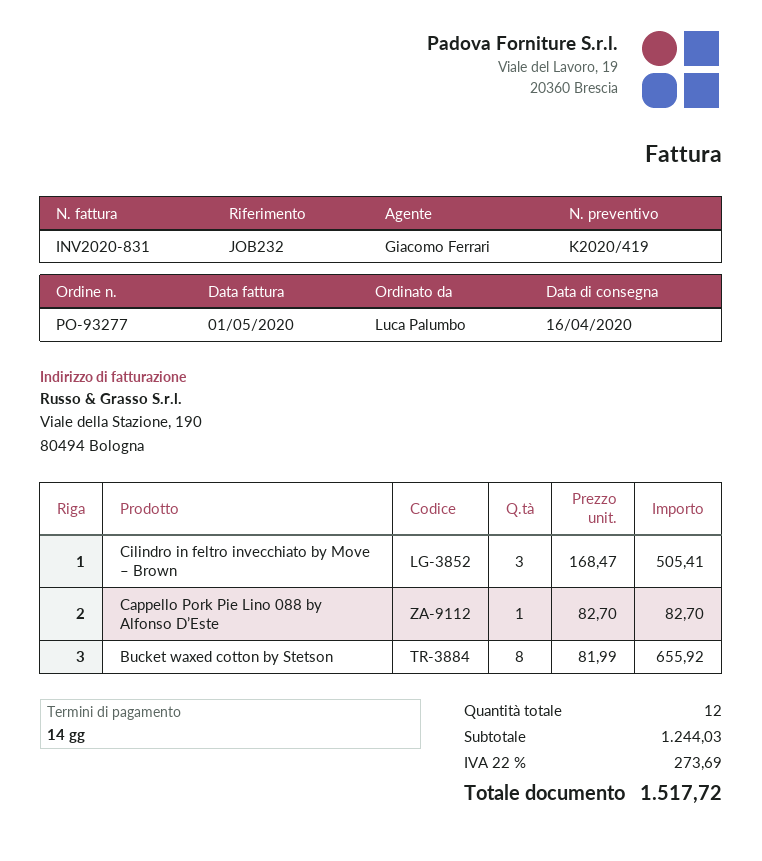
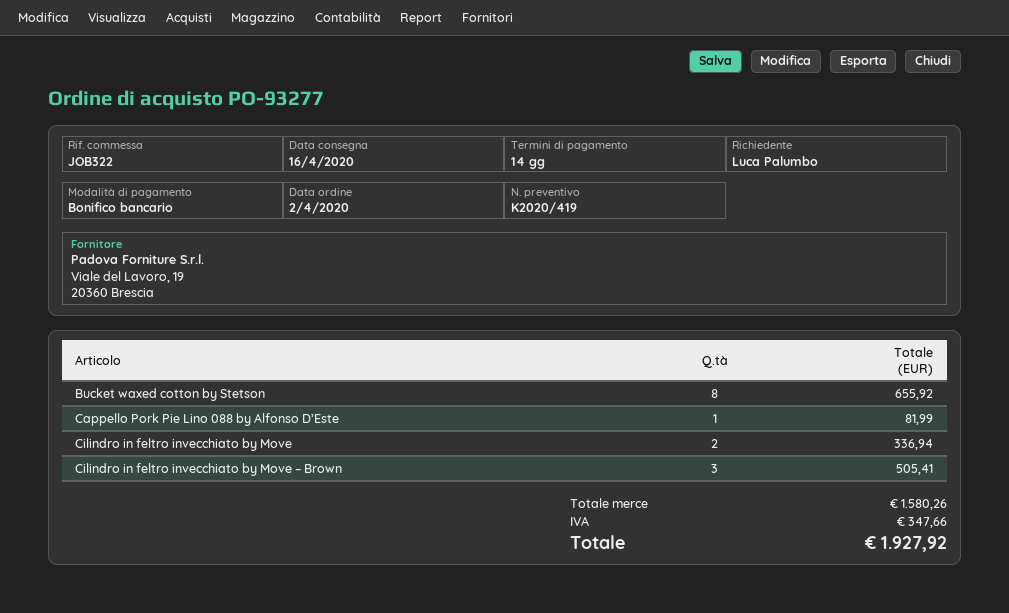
reference: JOB232 -> JOB322
Cappello Pork Pie Lino 088 by Alfonso D’Este: 1 for 82.70 -> 1 for 81.99
Cilindro in feltro invecchiato by Move: none -> 2 for 336.94
subtotal: 1244.03 -> 1580.26
tax: 273.69 -> 347.66
total: 1517.72 -> 1927.92

